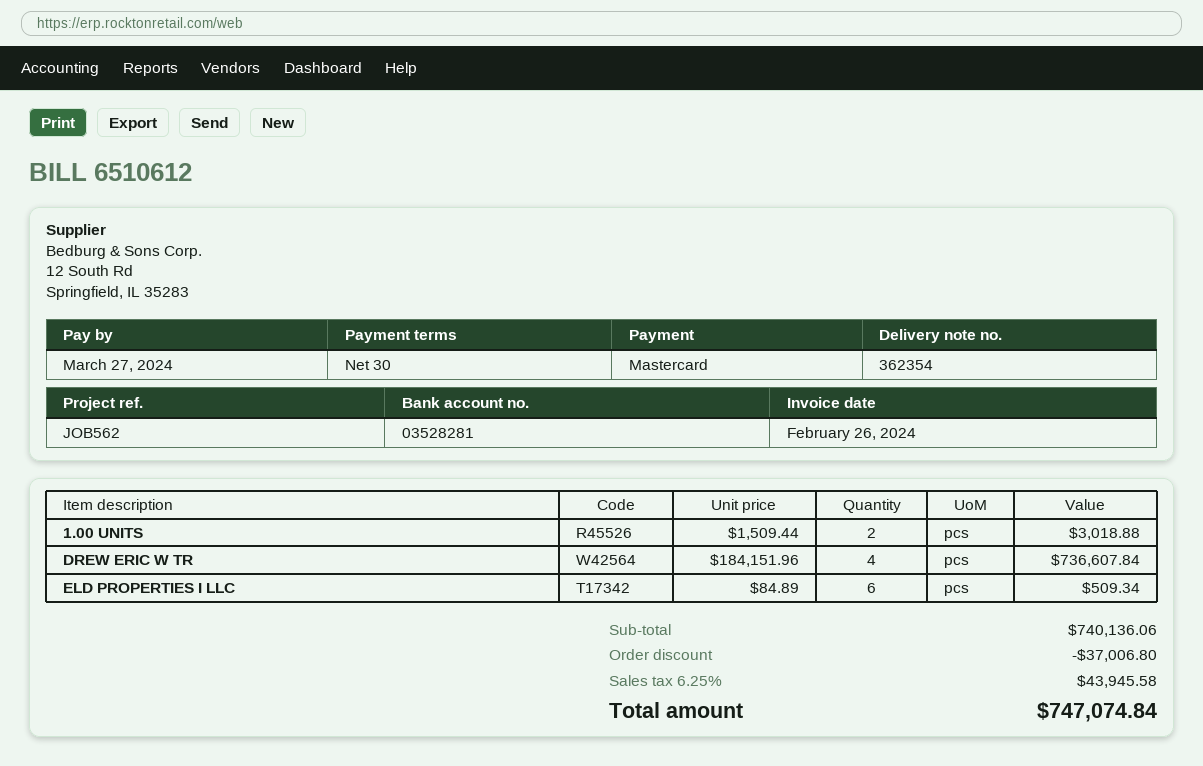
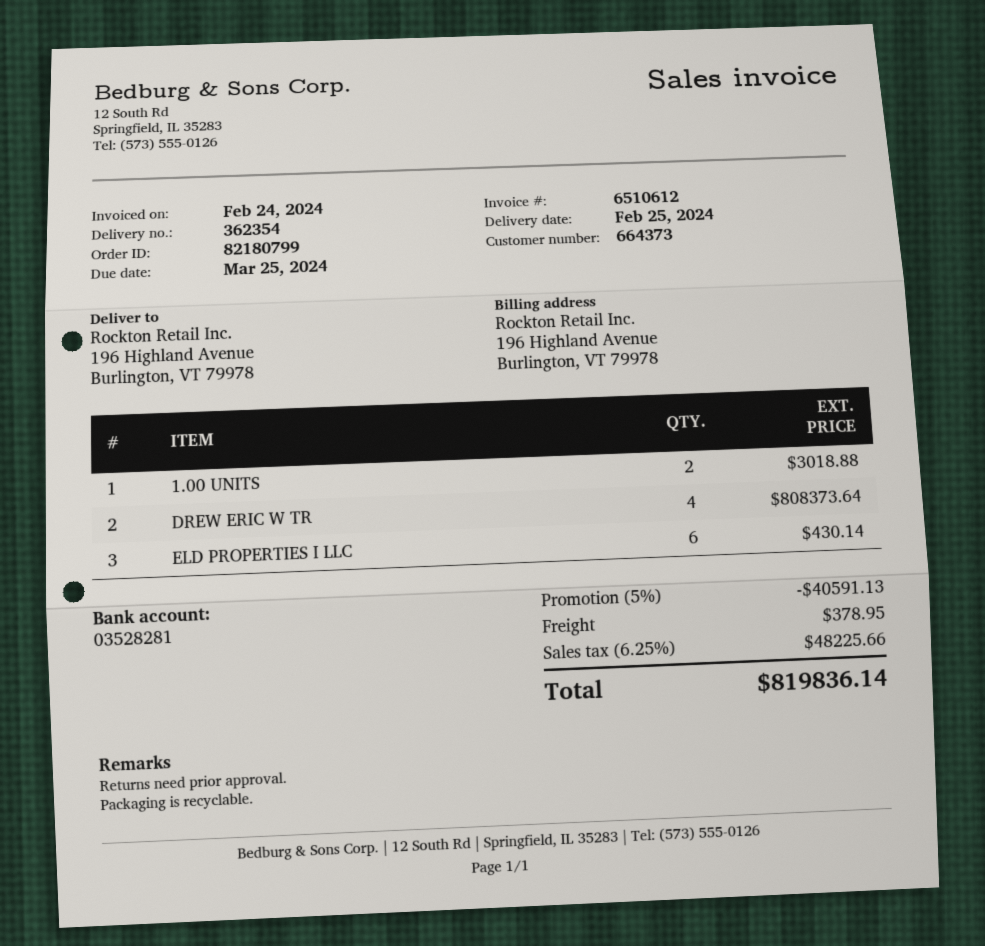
invoice date: 2024-02-26 -> 2024-02-24
due date: 2024-03-27 -> 2024-03-25
DREW ERIC W TR: 4 for 736607.84 -> 4 for 808373.64
ELD PROPERTIES I LLC: 6 for 509.34 -> 6 for 430.14
discount: 37006.80 -> 40591.13
shipping: none -> 378.95
tax: 6.25% = 43945.58 -> 6.25% = 48225.66
total: 747074.84 -> 819836.14

